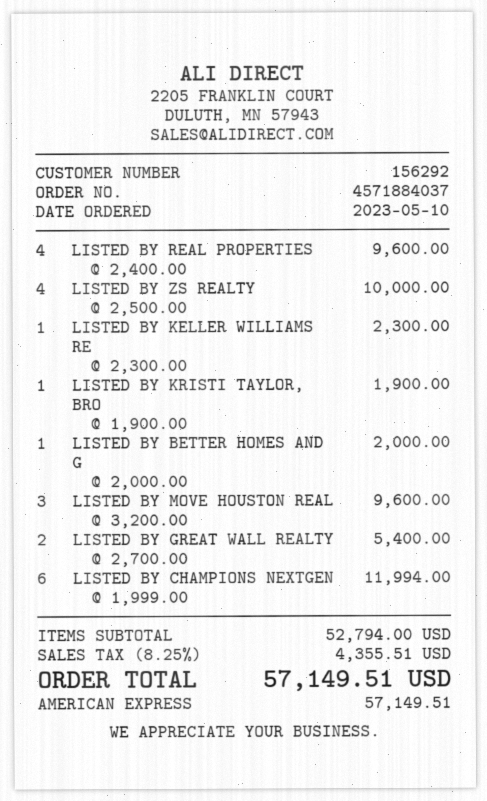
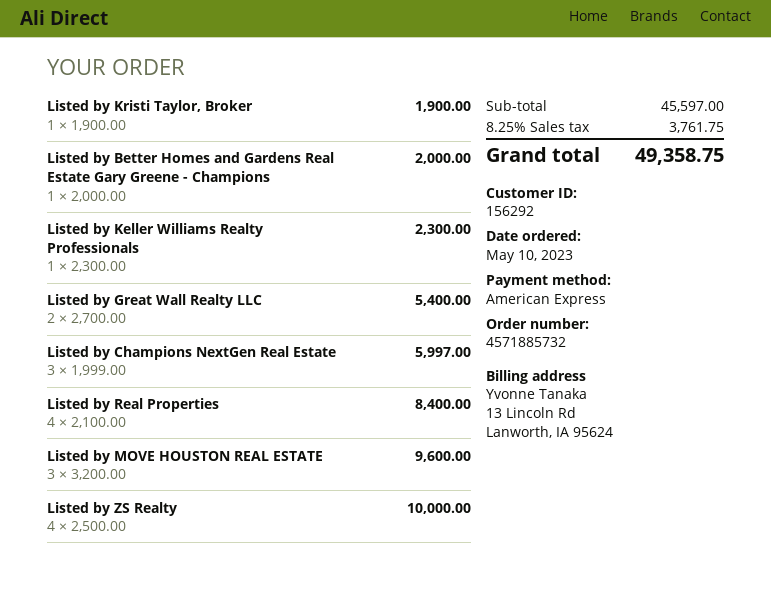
order number: 4571884037 -> 4571885732
LISTED BY REAL PROPERTIES: 4 x 2400.00 = 9600.00 -> 4 x 2100.00 = 8400.00
LISTED BY CHAMPIONS NEXTGEN: 6 x 1999.00 = 11994.00 -> 3 x 1999.00 = 5997.00
subtotal: 52794.00 -> 45597.00
tax: 8.25% = 4355.51 -> 8.25% = 3761.75
total: 57149.51 -> 49358.75

